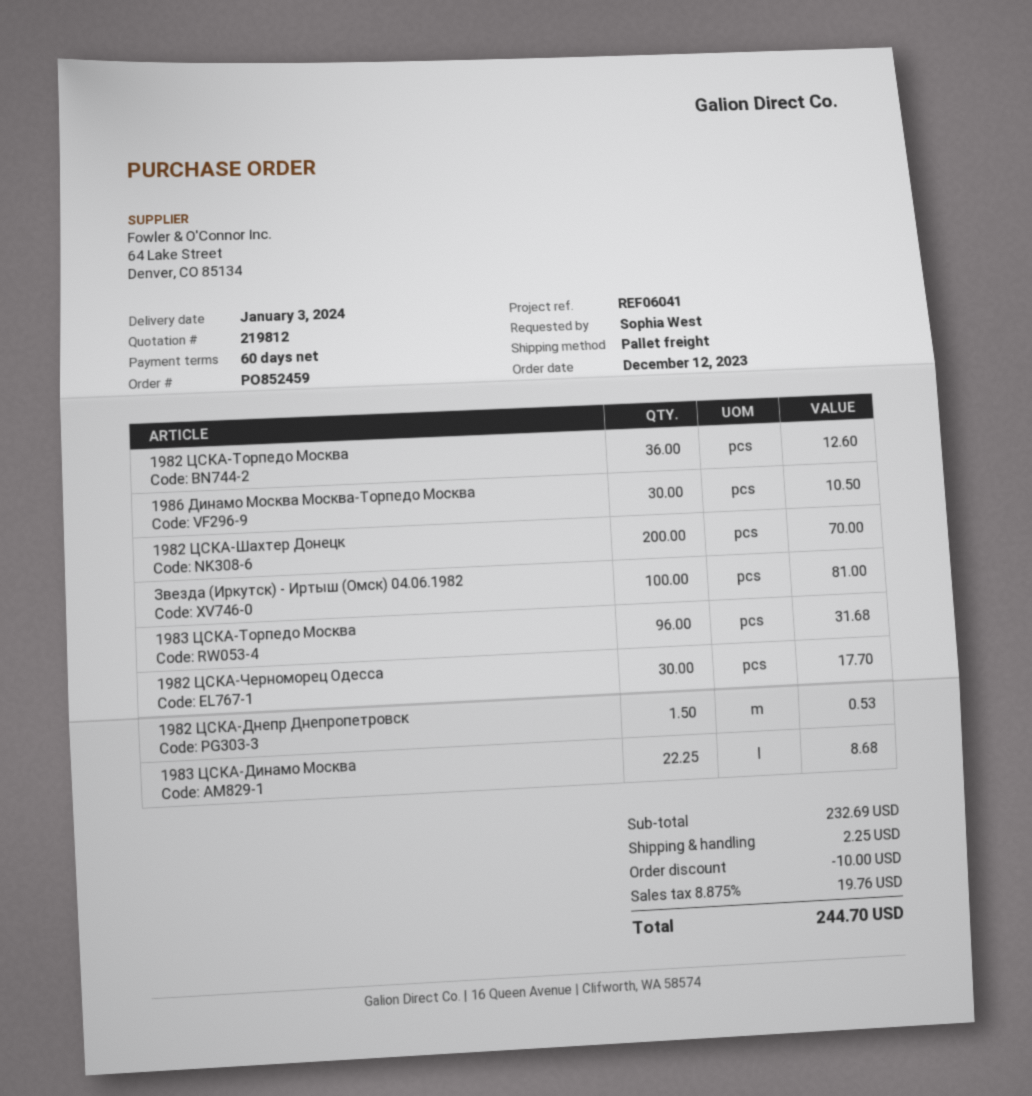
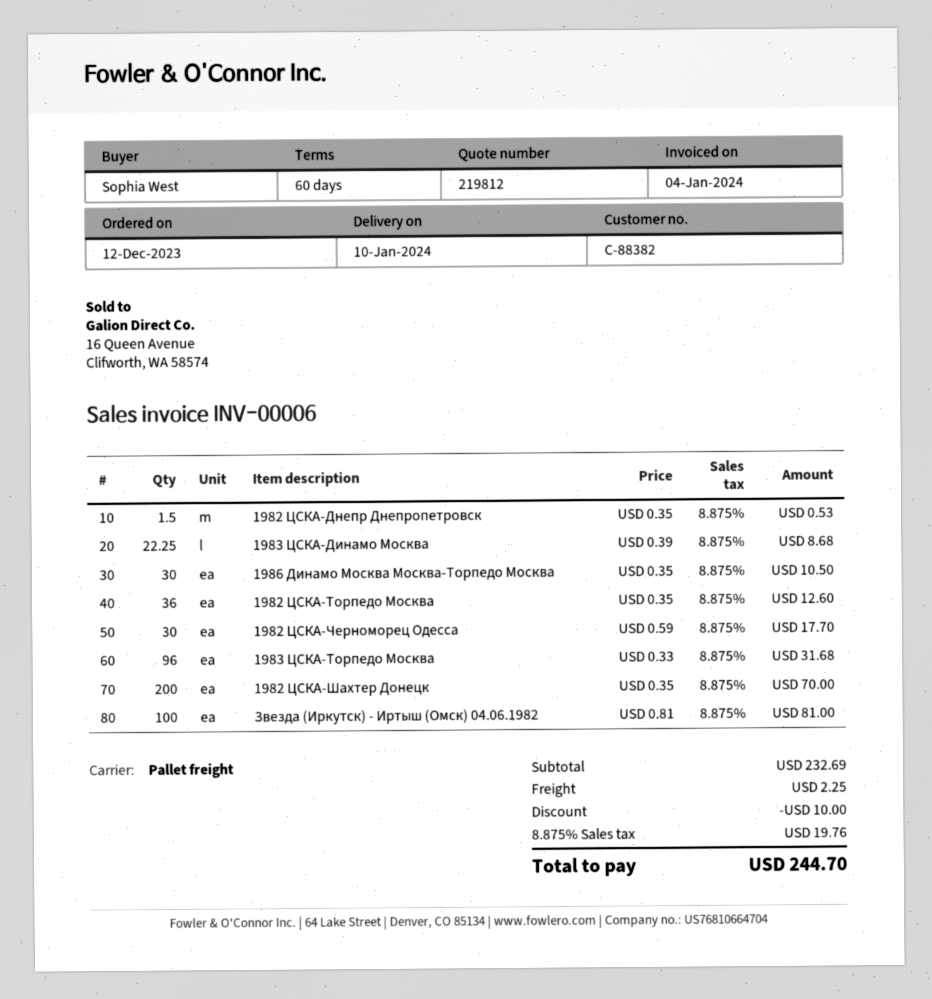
delivery date: 2024-01-03 -> 2024-01-10

